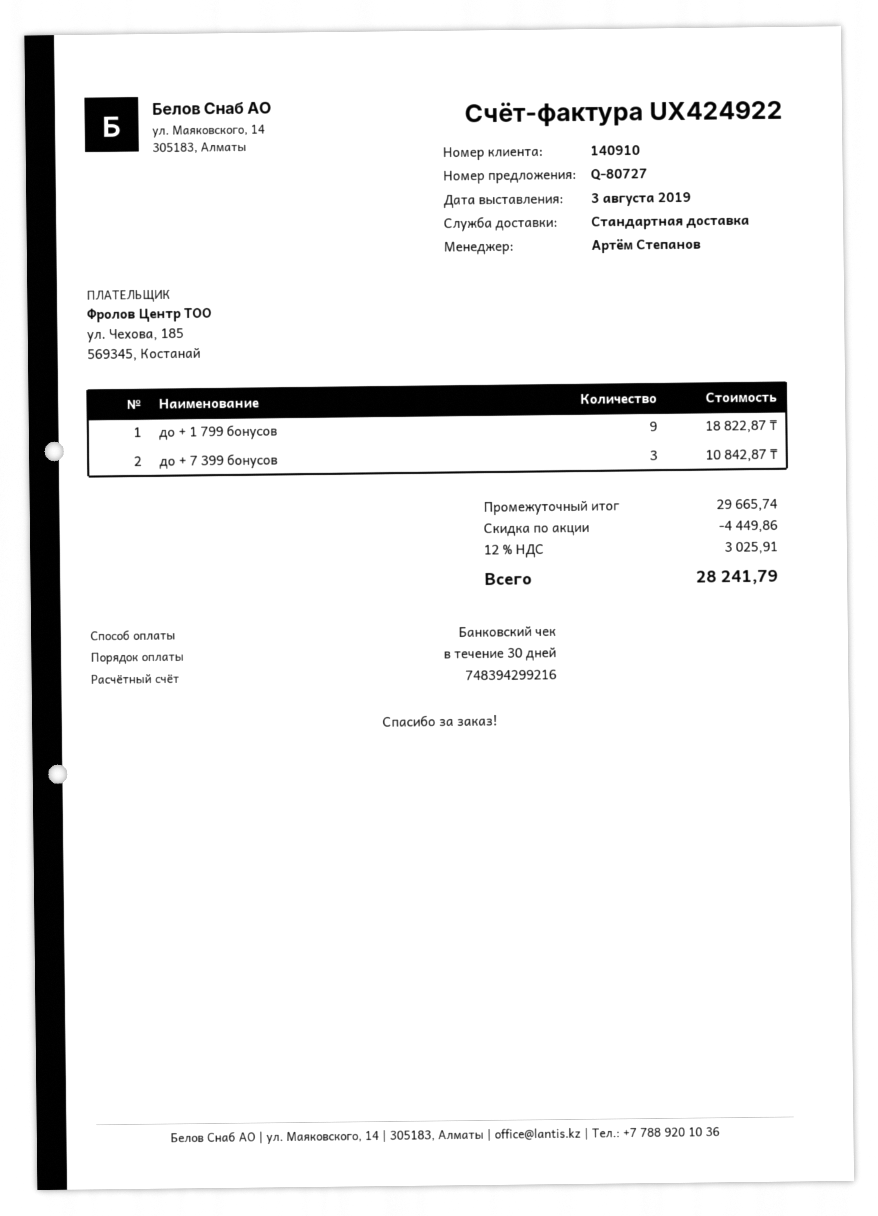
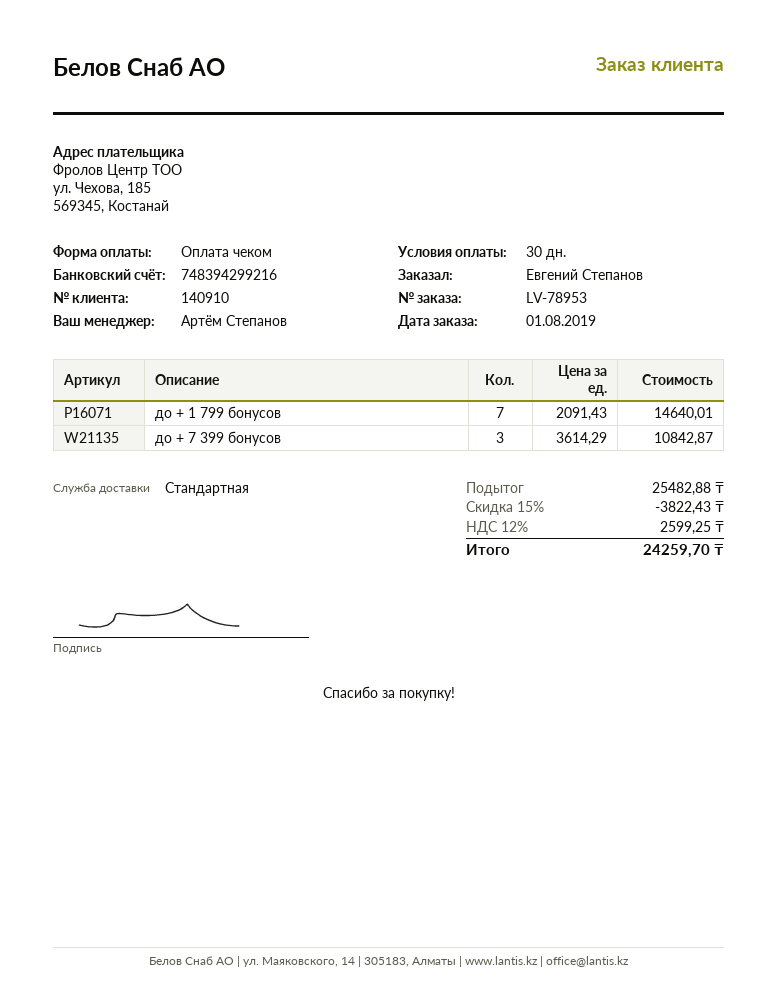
до + 1 799 бонусов: 9 for 18822.87 -> 7 for 14640.01
subtotal: 29665.74 -> 25482.88
discount: 4449.86 -> 3822.43
tax: 12% = 3025.91 -> 12% = 2599.25
total: 28241.79 -> 24259.70

